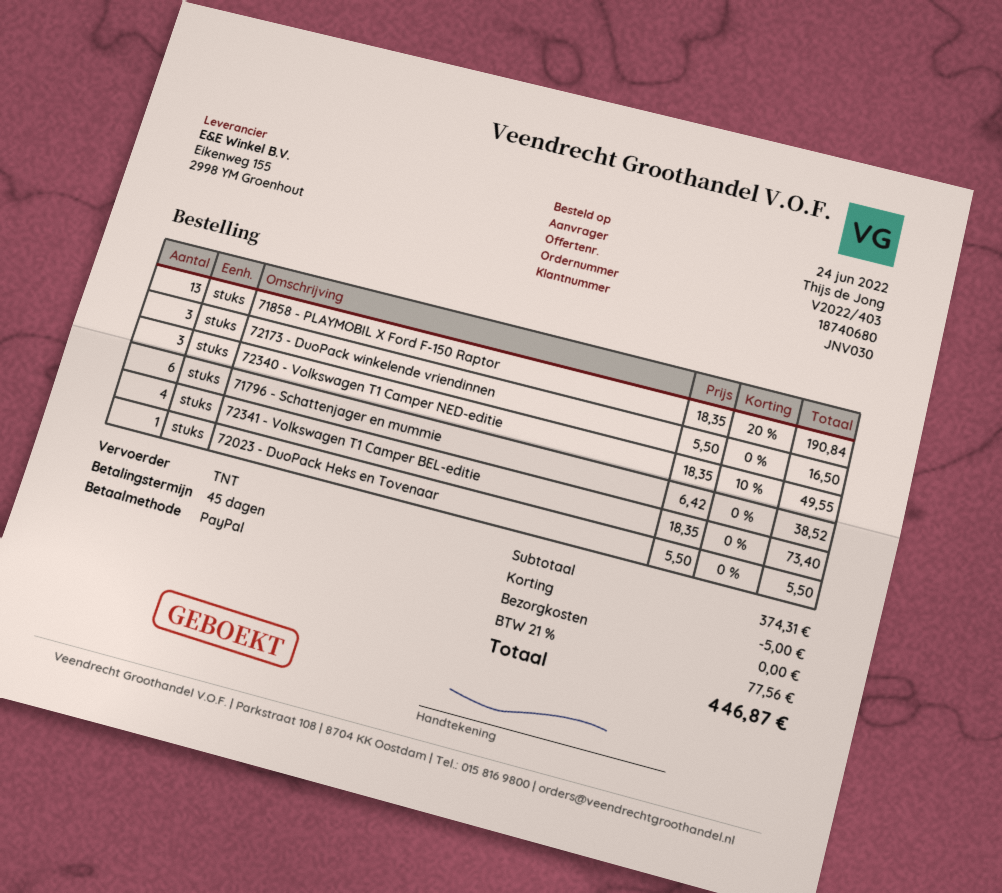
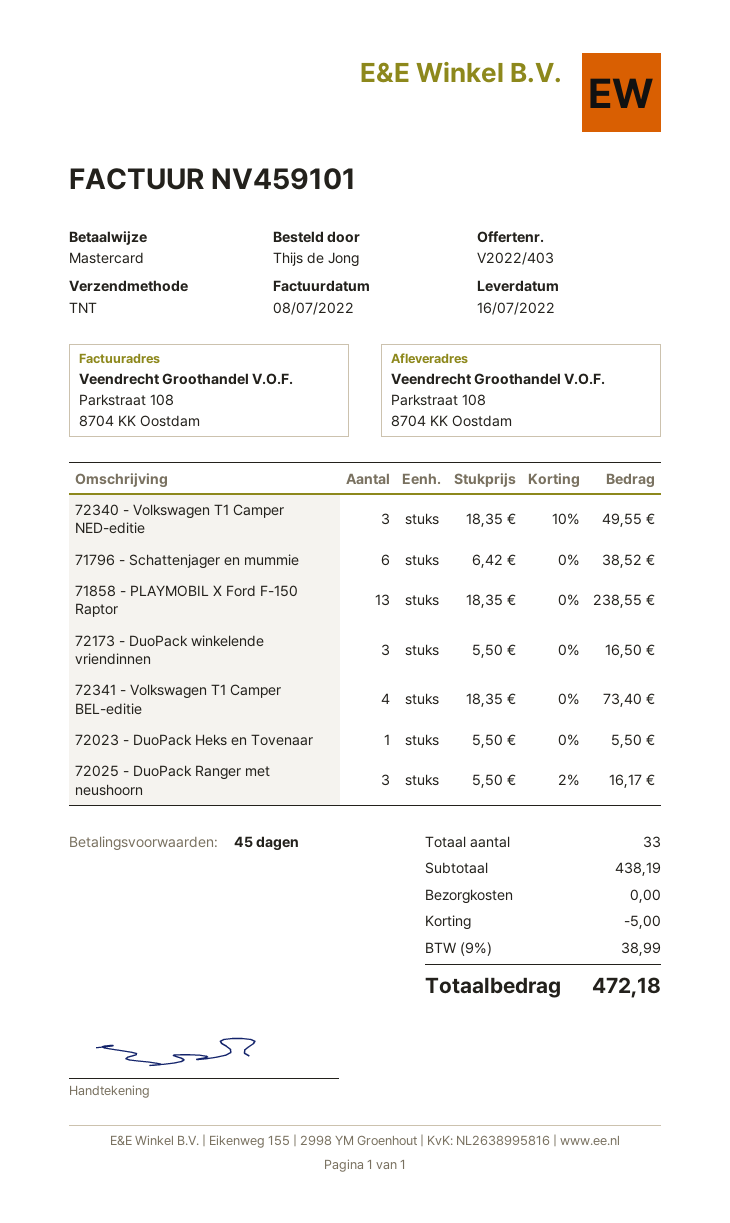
payment method: PayPal -> Mastercard
71858 - PLAYMOBIL X Ford F-150 Raptor: 13 x 18.35 - 20% = 190.84 -> 13 x 18.35 = 238.55
72025 - DuoPack Ranger met neushoorn: none -> 3 x 5.50 - 2% = 16.17
subtotal: 374.31 -> 438.19
tax: 21% = 77.56 -> 9% = 38.99
total: 446.87 -> 472.18

